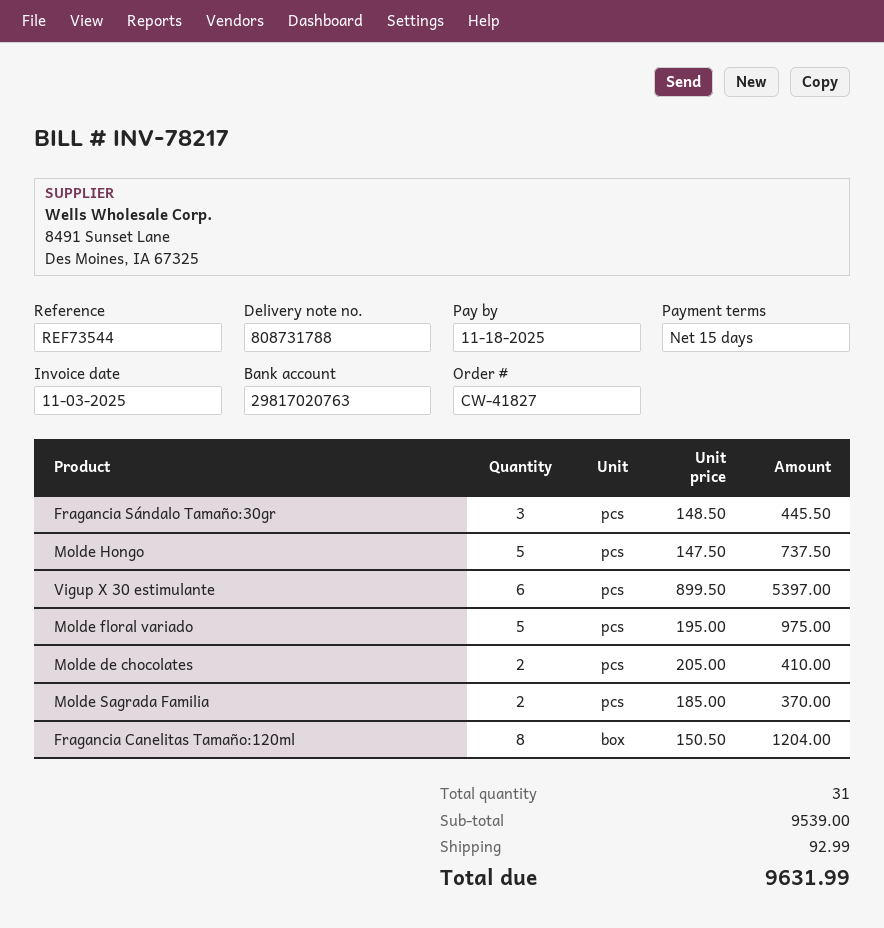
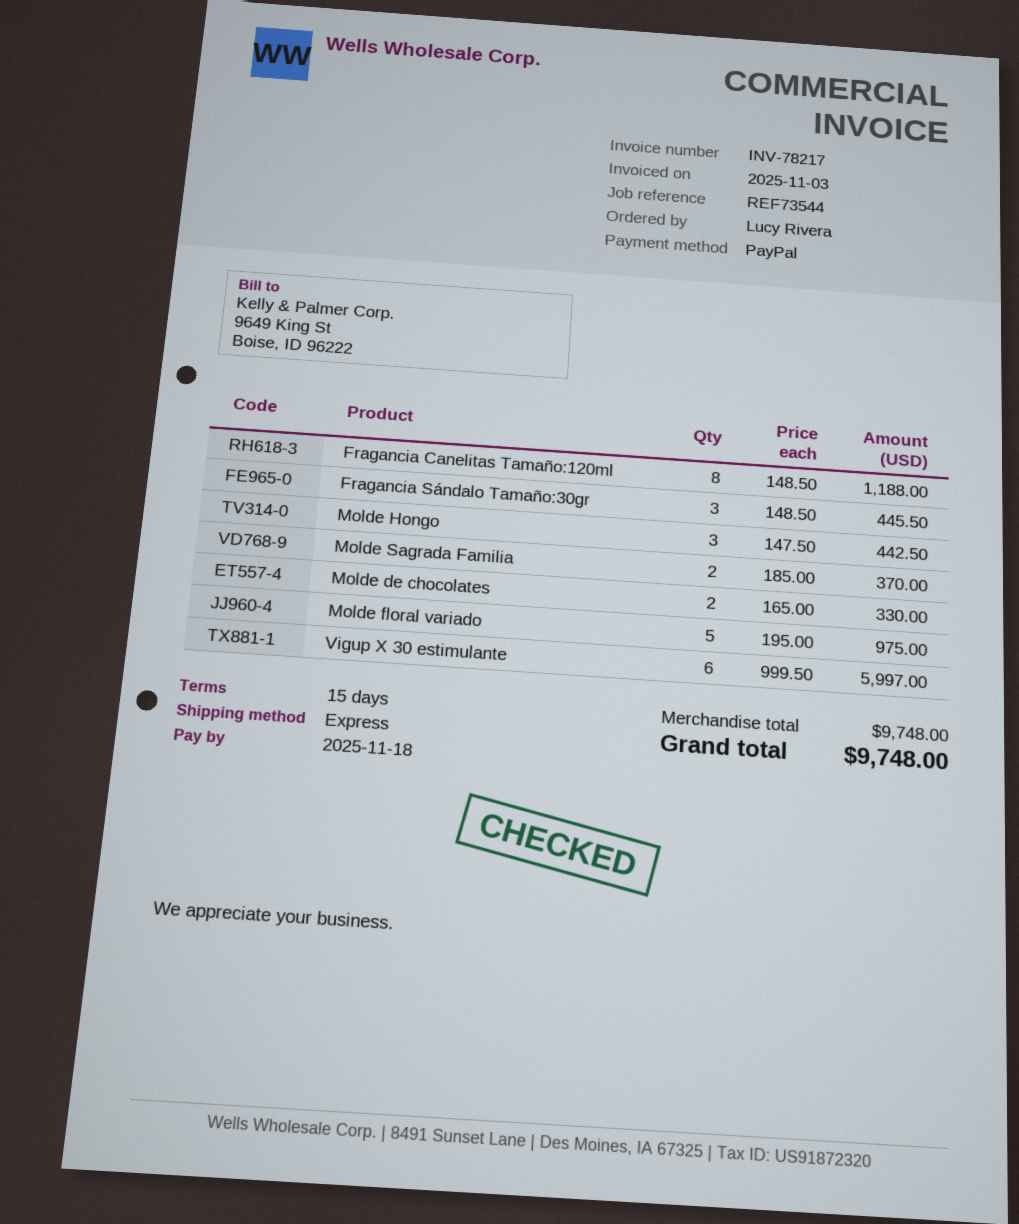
Molde Hongo: 5 x 147.50 = 737.50 -> 3 x 147.50 = 442.50
Vigup X 30 estimulante: 6 x 899.50 = 5397.00 -> 6 x 999.50 = 5997.00
Molde de chocolates: 2 x 205.00 = 410.00 -> 2 x 165.00 = 330.00
Fragancia Canelitas Tamaño:120ml: 8 x 150.50 = 1204.00 -> 8 x 148.50 = 1188.00
subtotal: 9539.00 -> 9748.00
shipping: 92.99 -> none
total: 9631.99 -> 9748.00

